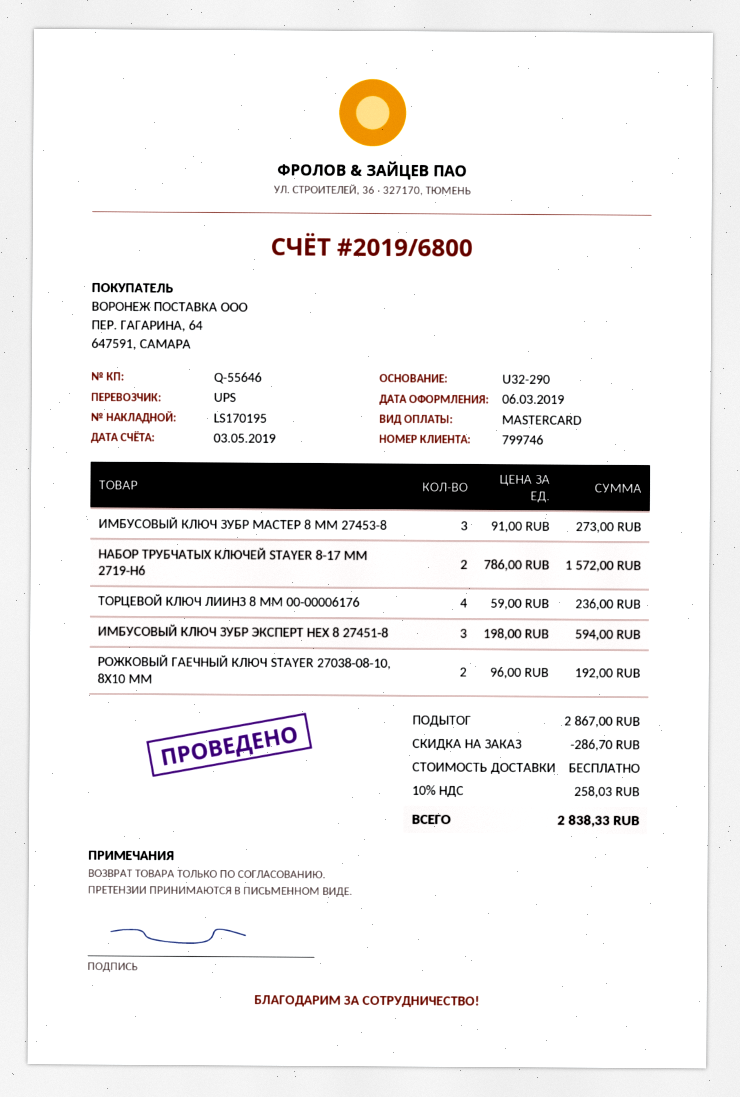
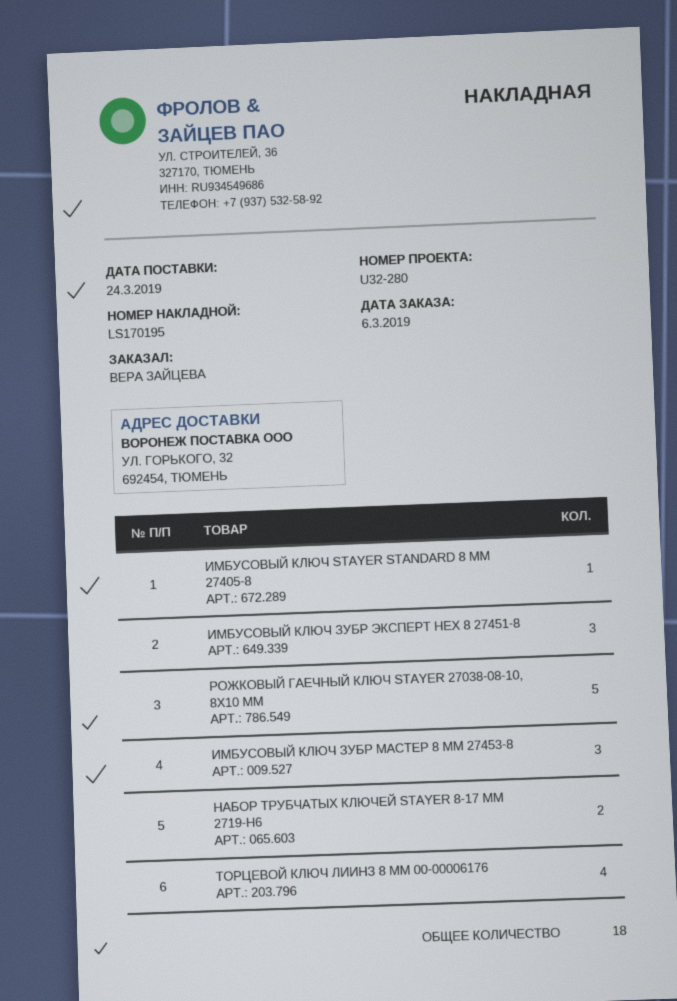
reference: U32-290 -> U32-280
РОЖКОВЫЙ ГАЕЧНЫЙ КЛЮЧ STAYER 27038-08-10, 8Х10 ММ: 2 -> 5
ИМБУСОВЫЙ КЛЮЧ STAYER STANDARD 8 ММ 27405-8: none -> 1

